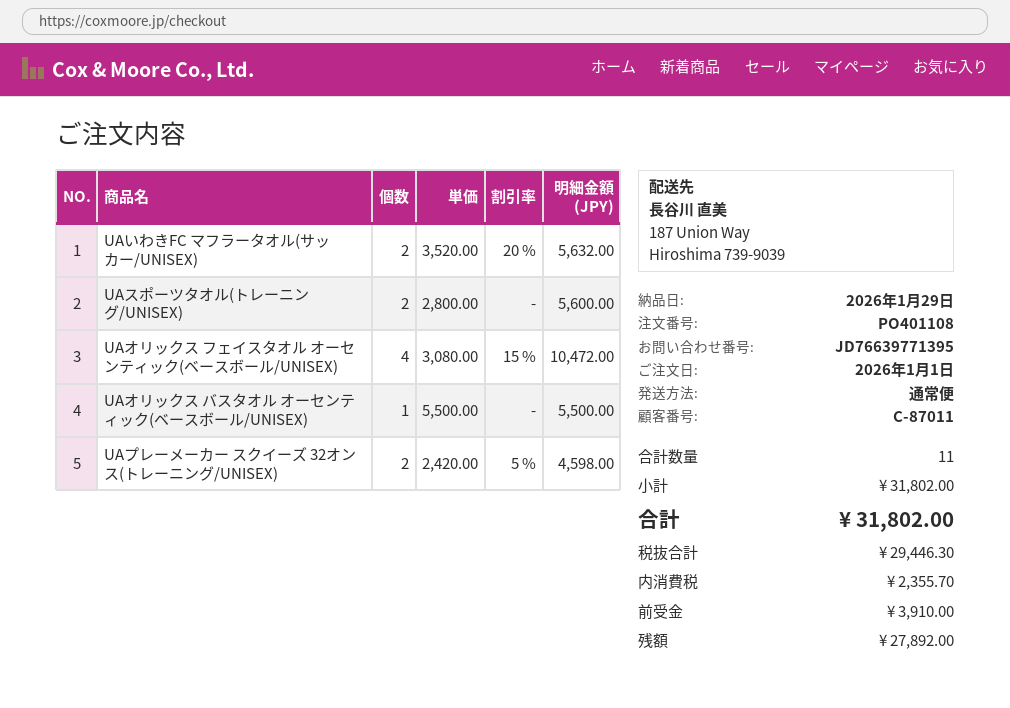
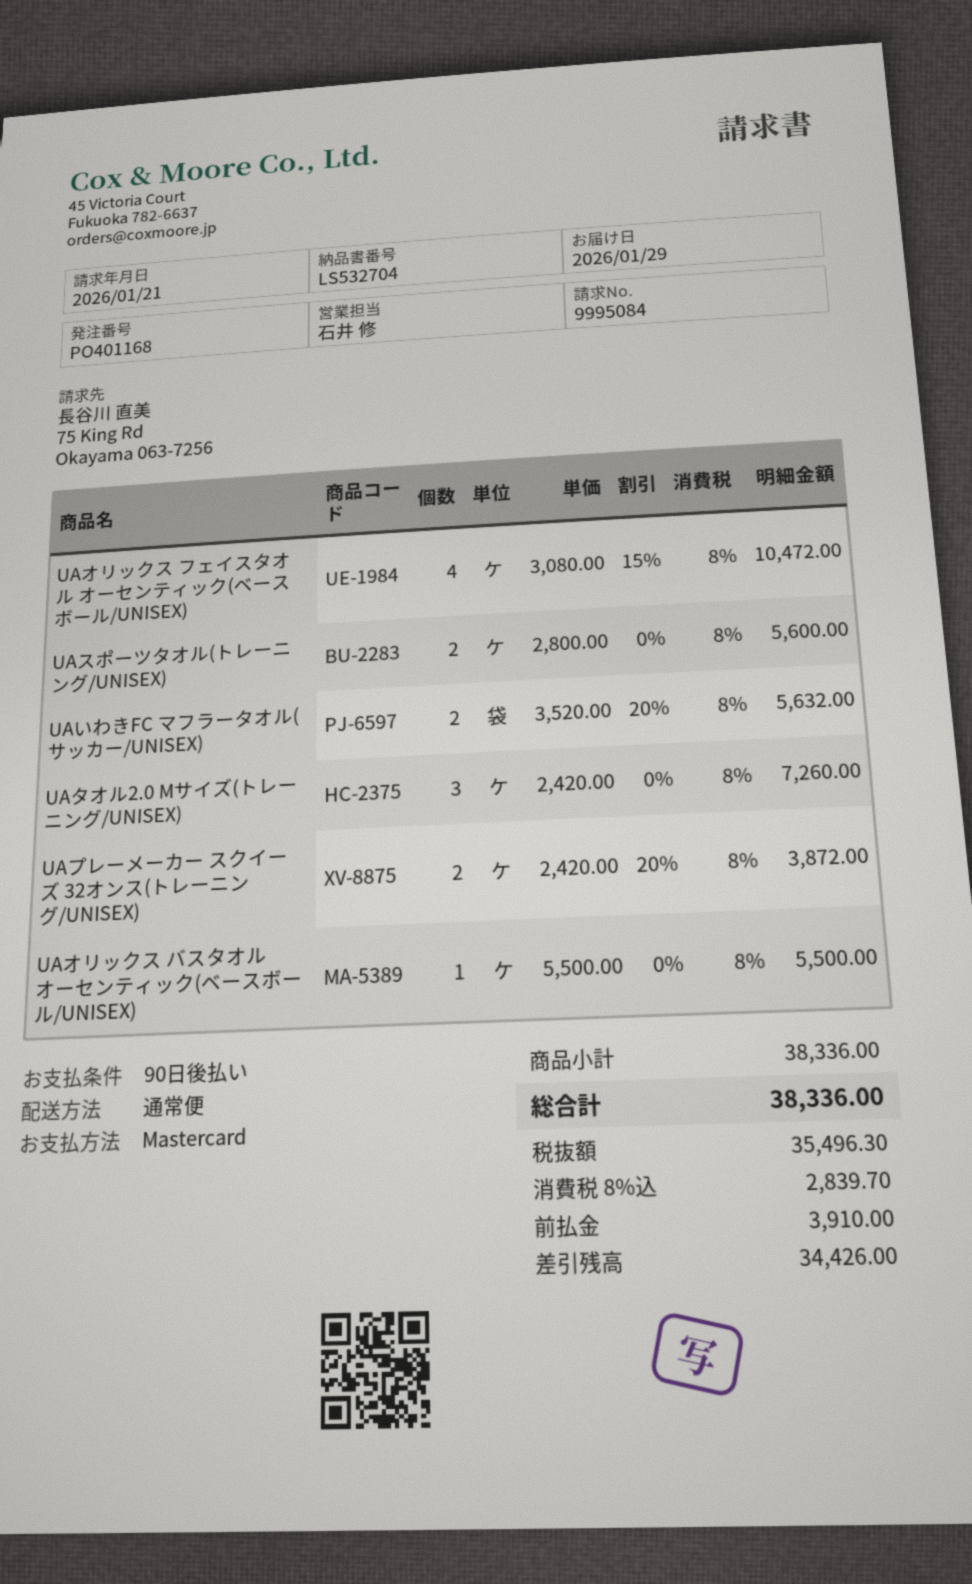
order number: PO401108 -> PO401168
UAプレーメーカー スクイーズ 32オンス(トレーニング/UNISEX): 2 x 2420.00 - 5% = 4598.00 -> 2 x 2420.00 - 20% = 3872.00
UAタオル2.0 Mサイズ(トレーニング/UNISEX): none -> 3 x 2420.00 = 7260.00
subtotal: 31802.00 -> 38336.00
net: 29446.30 -> 35496.30
tax: 2355.70 -> 2839.70
total: 31802.00 -> 38336.00
balance: 27892.00 -> 34426.00

